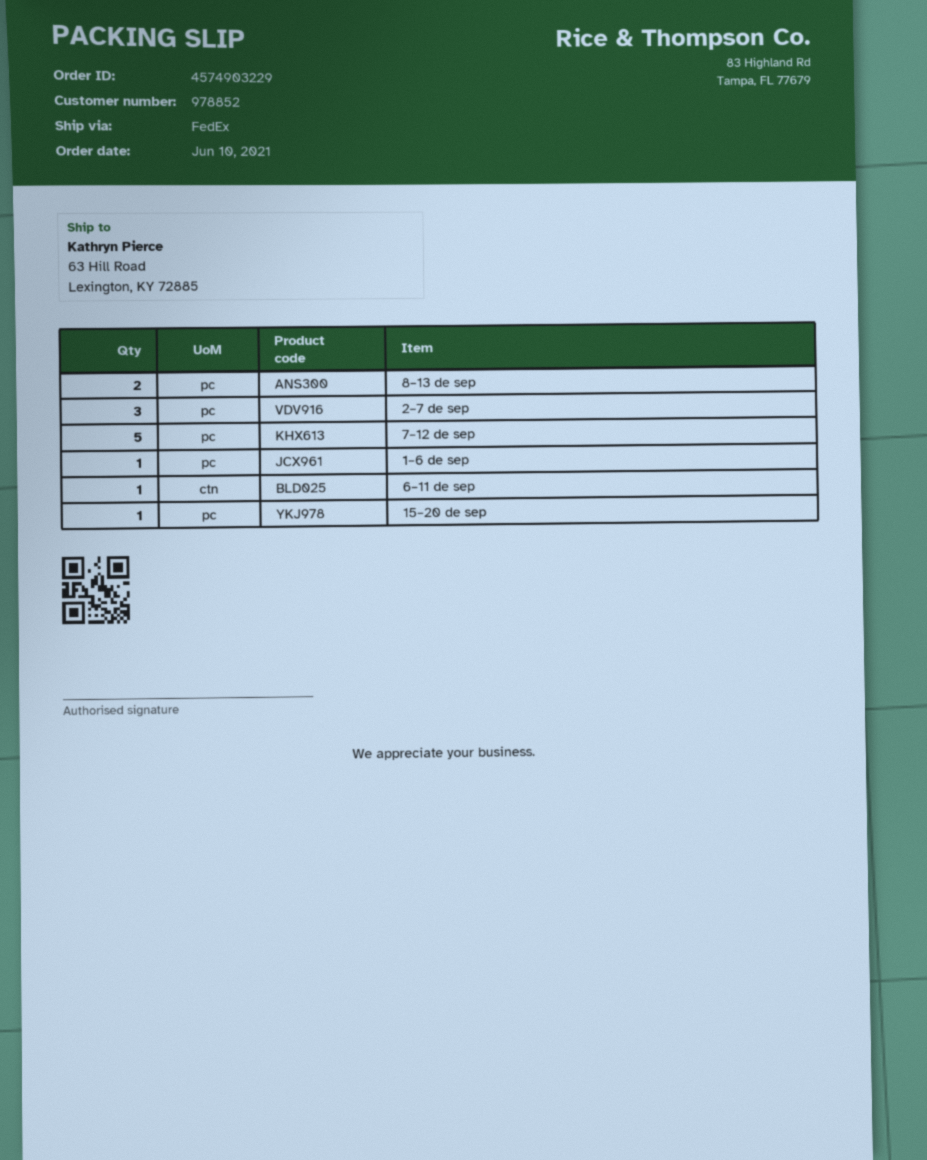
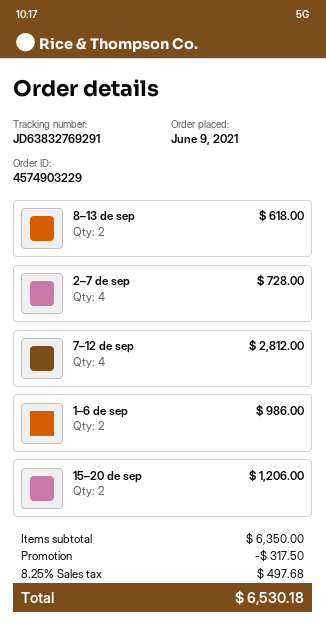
order date: 2021-06-10 -> 2021-06-09
2–7 de sep: 3 -> 4
7–12 de sep: 5 -> 4
1–6 de sep: 1 -> 2
6–11 de sep: 1 -> none
15–20 de sep: 1 -> 2

